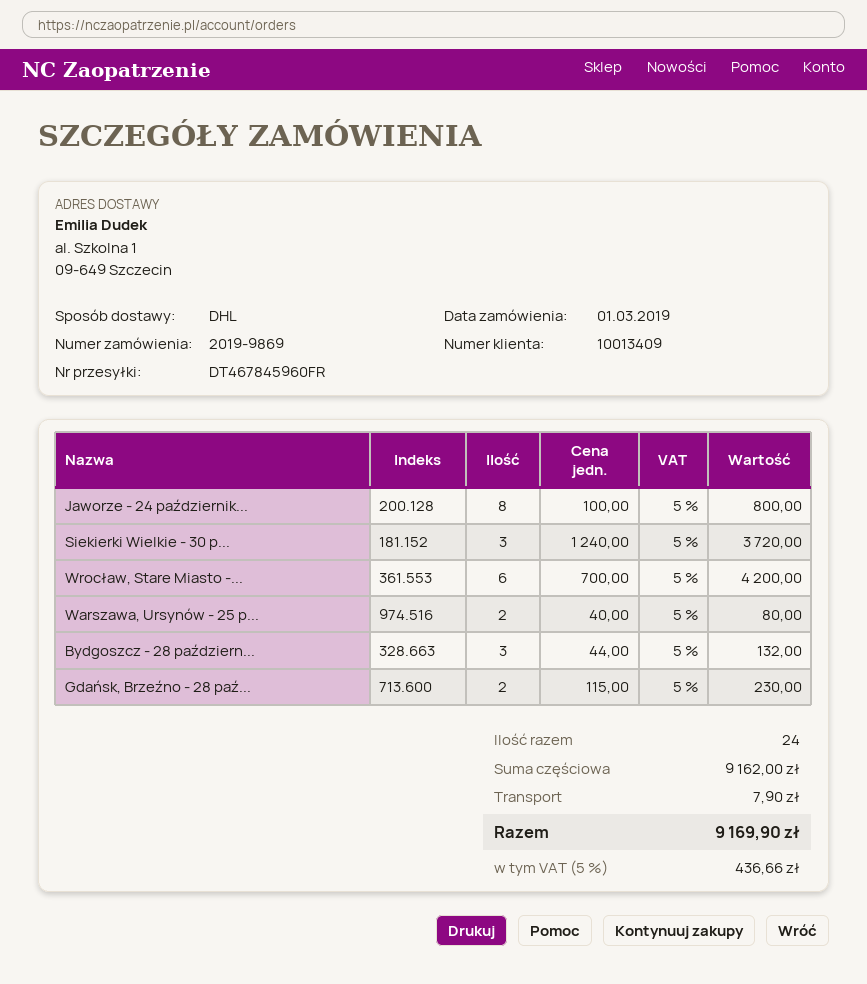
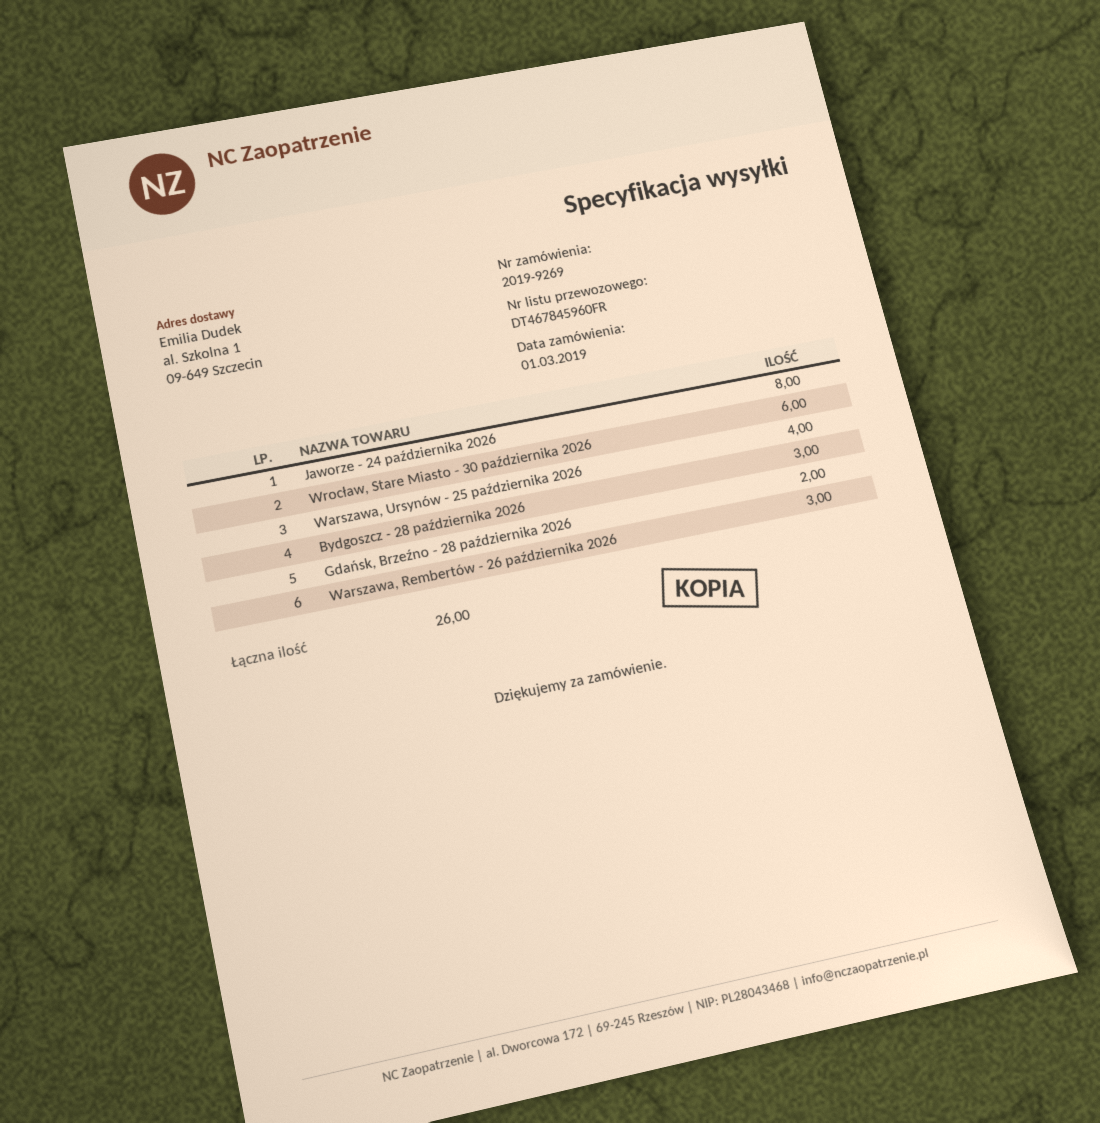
order number: 2019-9869 -> 2019-9269
Siekierki Wielkie - 30 p...: 3 -> none
Warszawa, Ursynów - 25 p...: 2 -> 4
Warszawa, Rembertów - 26 października 2026: none -> 3
total quantity: 24 -> 26

